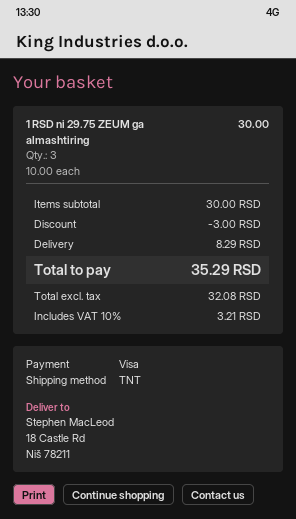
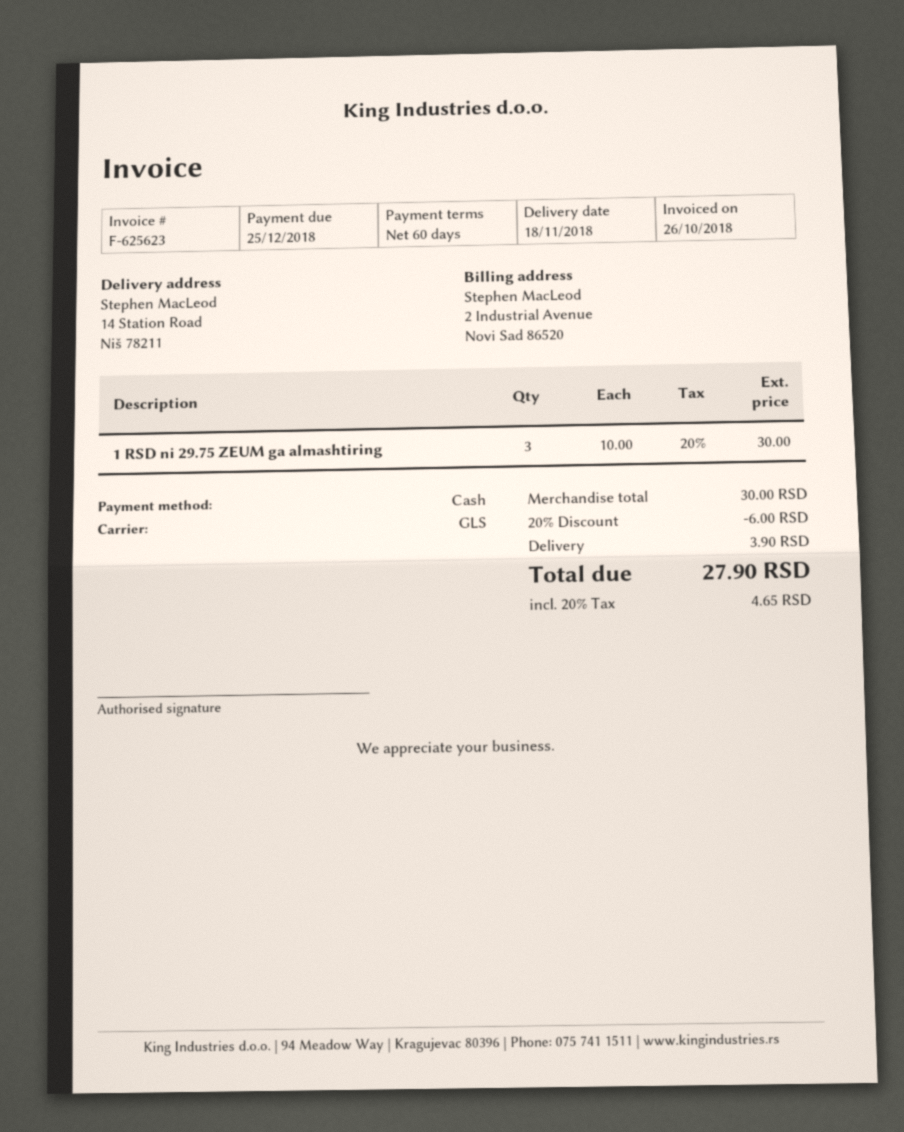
payment method: Visa -> cash
shipping method: TNT -> GLS
ship to: 18 Castle Rd, Niš 78211 -> 14 Station Road, Niš 78211
discount: 3.00 -> 6.00
shipping: 8.29 -> 3.90
tax: 10% = 3.21 -> 20% = 4.65
total: 35.29 -> 27.90

